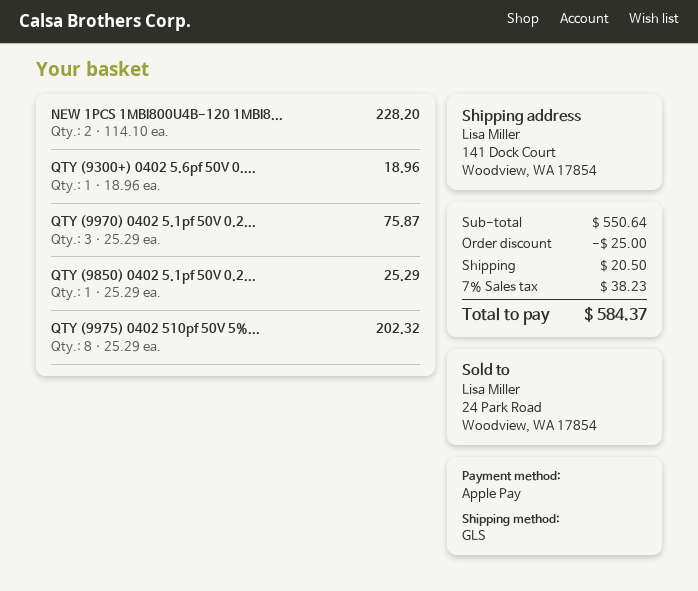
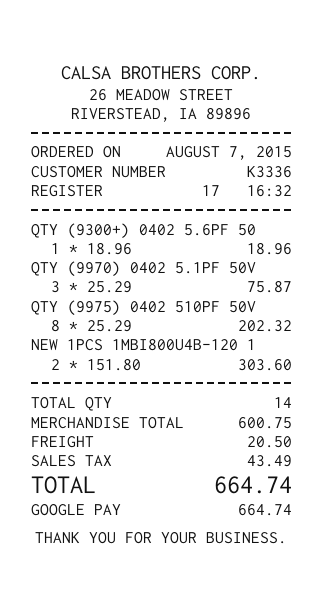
payment method: Apple Pay -> Google Pay
NEW 1PCS 1MBI800U4B-120 1MBI8...: 2 x 114.10 = 228.20 -> 2 x 151.80 = 303.60
QTY (9850) 0402 5.1pf 50V 0.2...: 1 x 25.29 = 25.29 -> none
subtotal: 550.64 -> 600.75
discount: 25.00 -> none
tax: 38.23 -> 43.49
total: 584.37 -> 664.74

